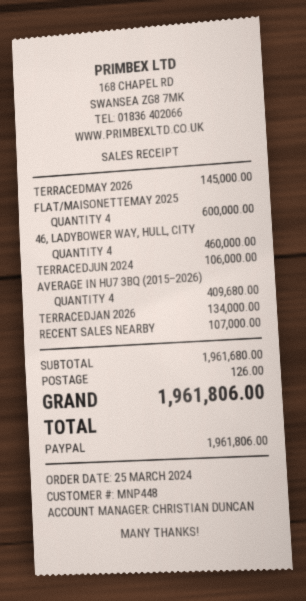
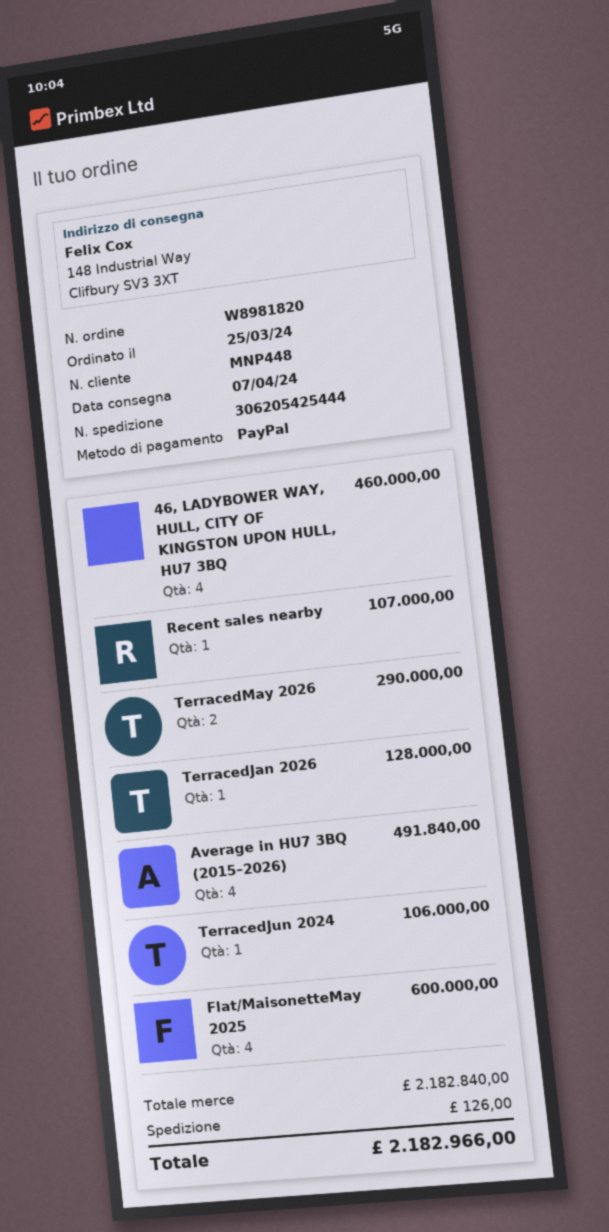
TERRACEDMAY 2026: 1 for 145000.00 -> 2 for 290000.00
AVERAGE IN HU7 3BQ (2015–2026): 4 for 409680.00 -> 4 for 491840.00
TERRACEDJAN 2026: 1 for 134000.00 -> 1 for 128000.00
subtotal: 1961680.00 -> 2182840.00
total: 1961806.00 -> 2182966.00

